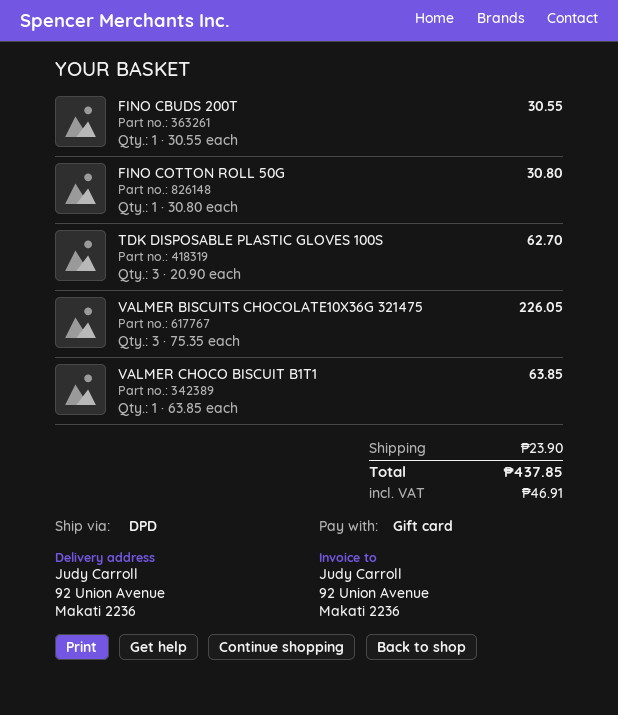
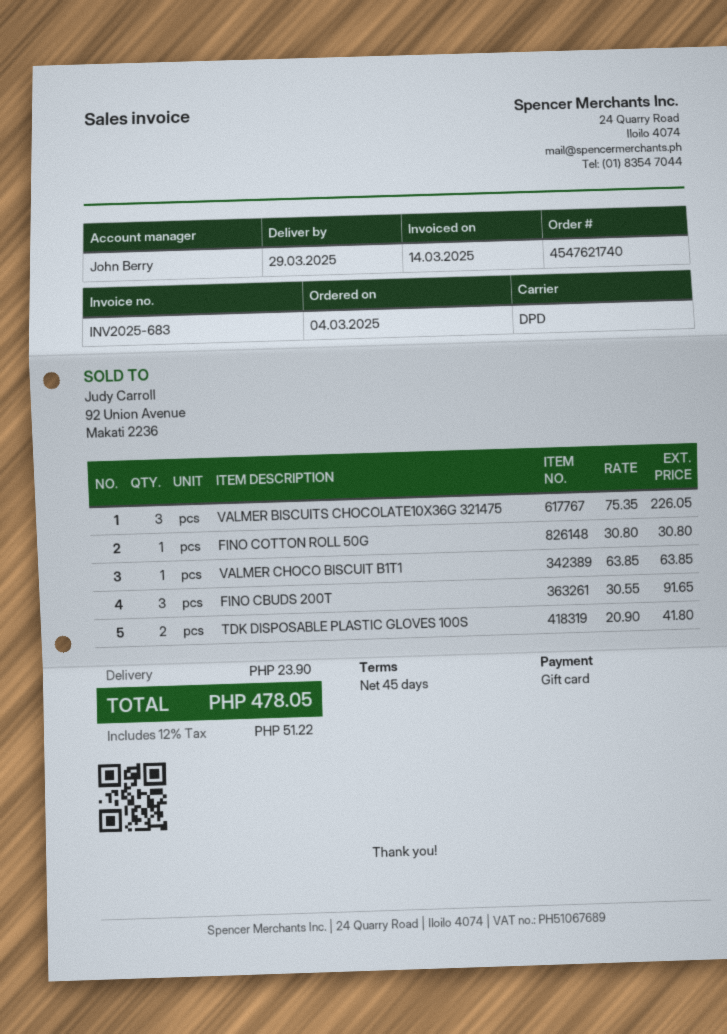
FINO CBUDS 200T: 1 x 30.55 = 30.55 -> 3 x 30.55 = 91.65
TDK DISPOSABLE PLASTIC GLOVES 100S: 3 x 20.90 = 62.70 -> 2 x 20.90 = 41.80
tax: 46.91 -> 51.22
total: 437.85 -> 478.05

